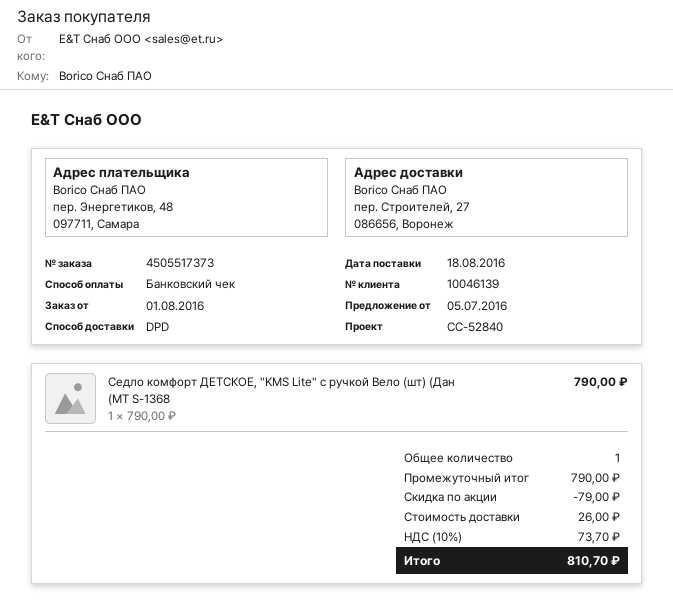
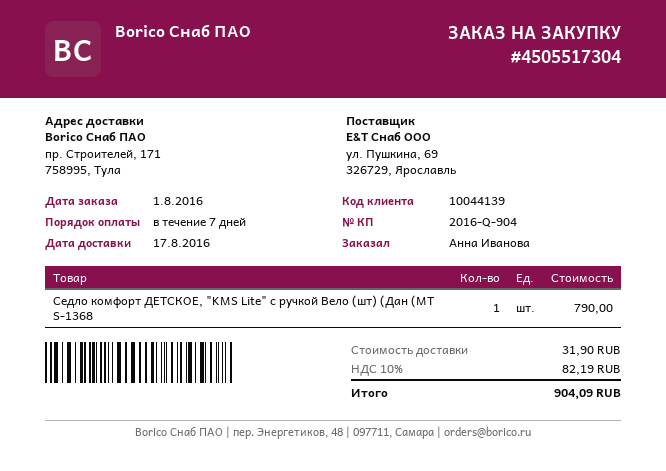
order number: 4505517373 -> 4505517304
delivery date: 2016-08-18 -> 2016-08-17
customer number: 10046139 -> 10044139
ship to: пер. Строителей, 27, 086656, Воронеж -> пр. Строителей, 171, 758995, Тула
discount: 79.00 -> none
shipping: 26.00 -> 31.90
tax: 10% = 73.70 -> 10% = 82.19
total: 810.70 -> 904.09

